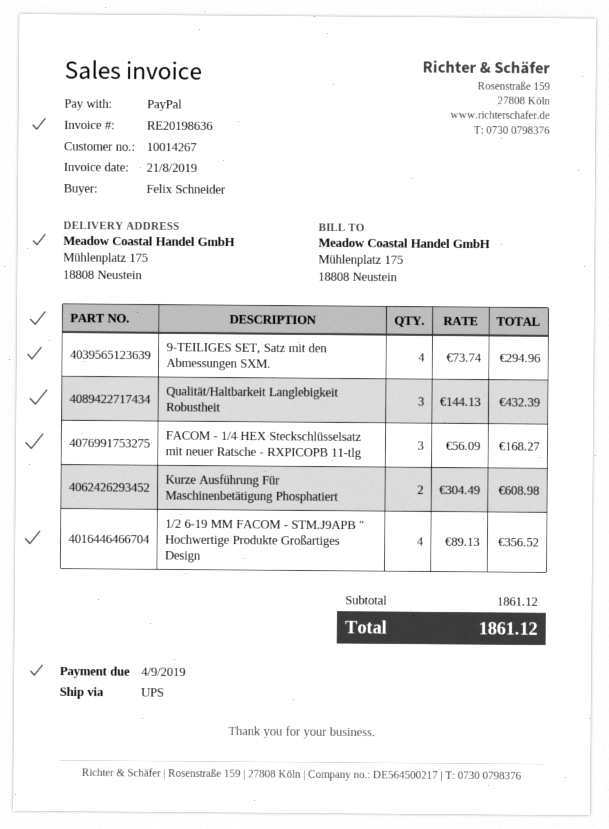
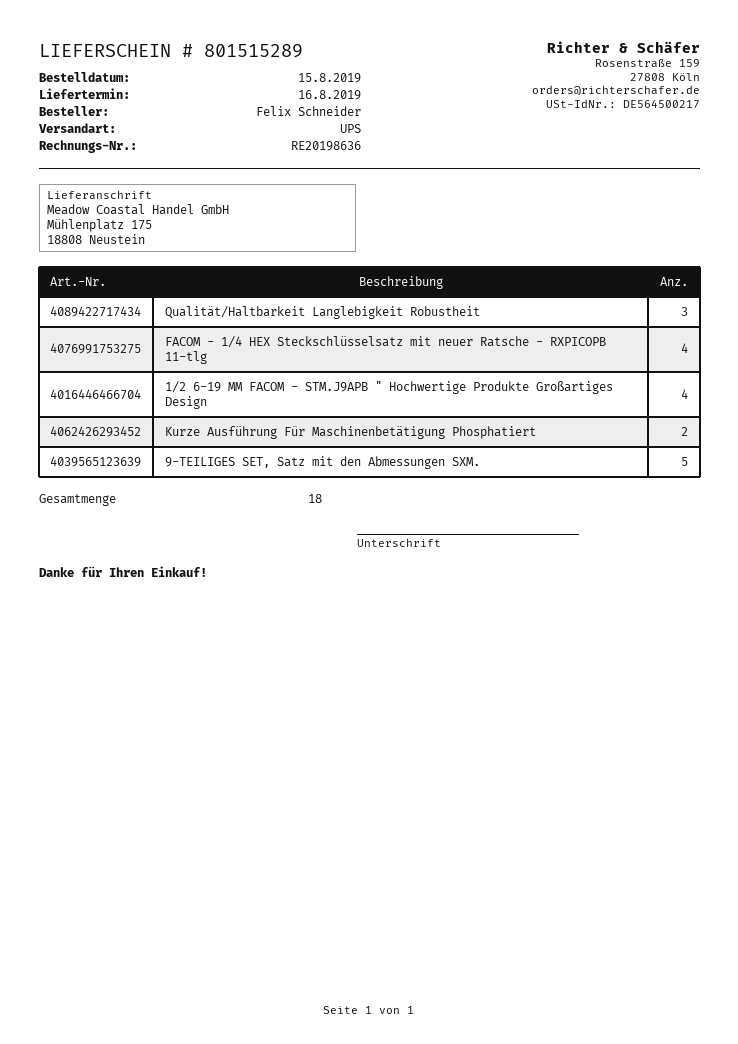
9-TEILIGES SET, Satz mit den Abmessungen SXM.: 4 -> 5
FACOM - 1/4 HEX Steckschlüsselsatz mit neuer Ratsche - RXPICOPB 11-tlg: 3 -> 4

